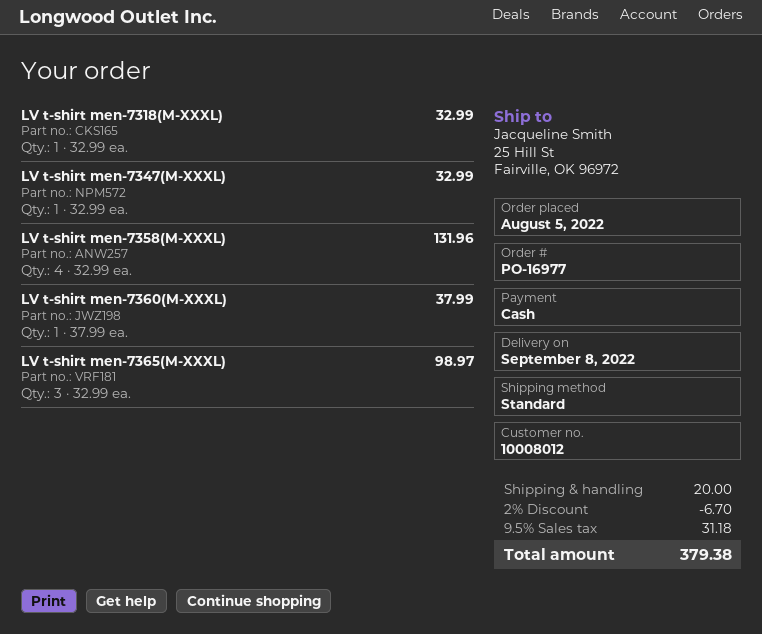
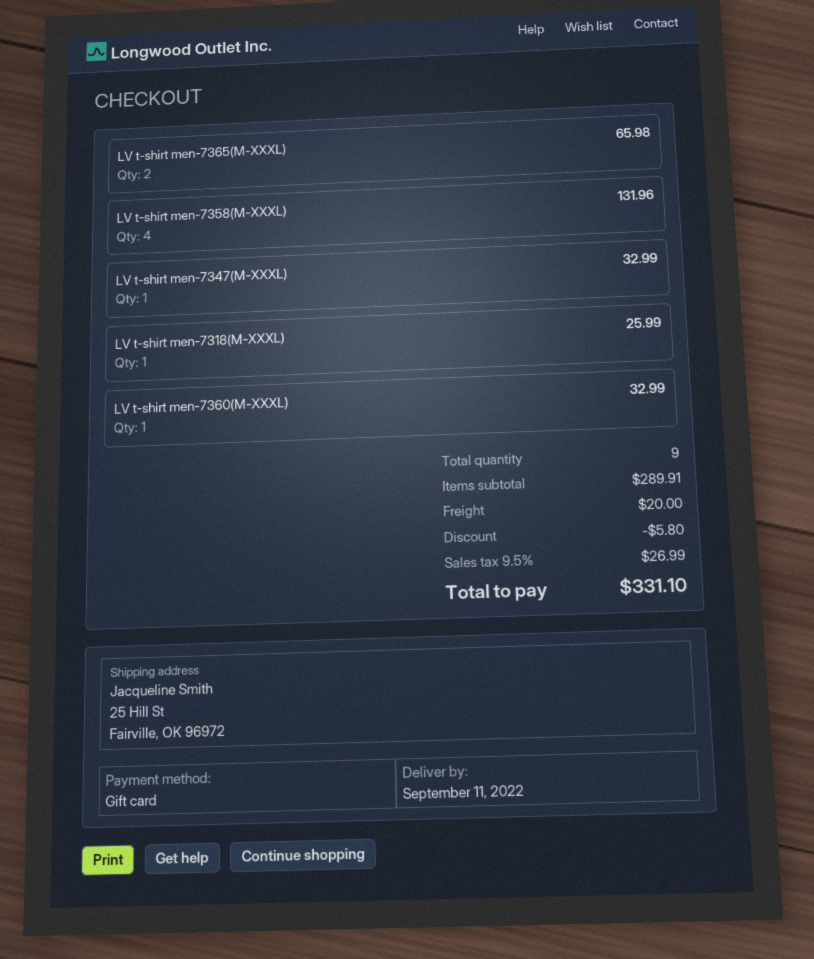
delivery date: 2022-09-08 -> 2022-09-11
payment method: cash -> gift card
LV t-shirt men-7318(M-XXXL): 1 for 32.99 -> 1 for 25.99
LV t-shirt men-7360(M-XXXL): 1 for 37.99 -> 1 for 32.99
LV t-shirt men-7365(M-XXXL): 3 for 98.97 -> 2 for 65.98
discount: 6.70 -> 5.80
tax: 9.5% = 31.18 -> 9.5% = 26.99
total: 379.38 -> 331.10

